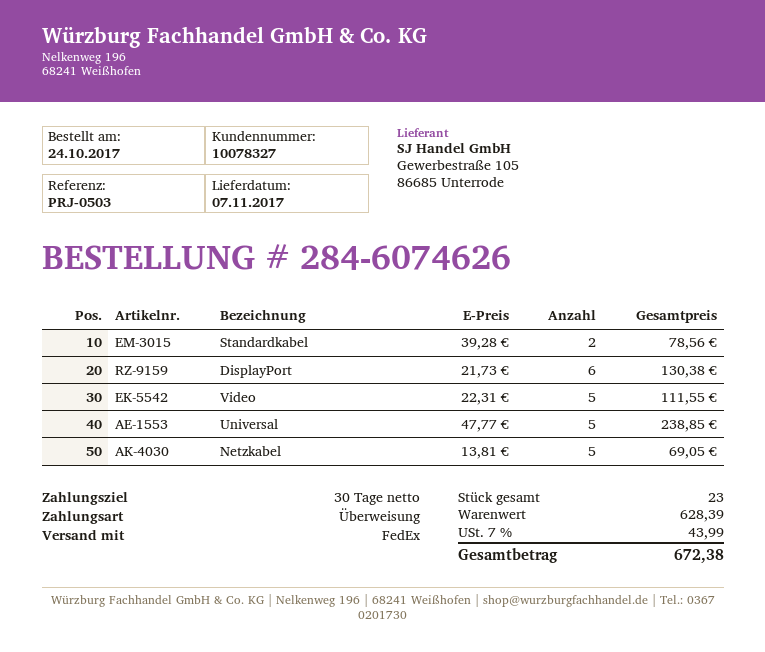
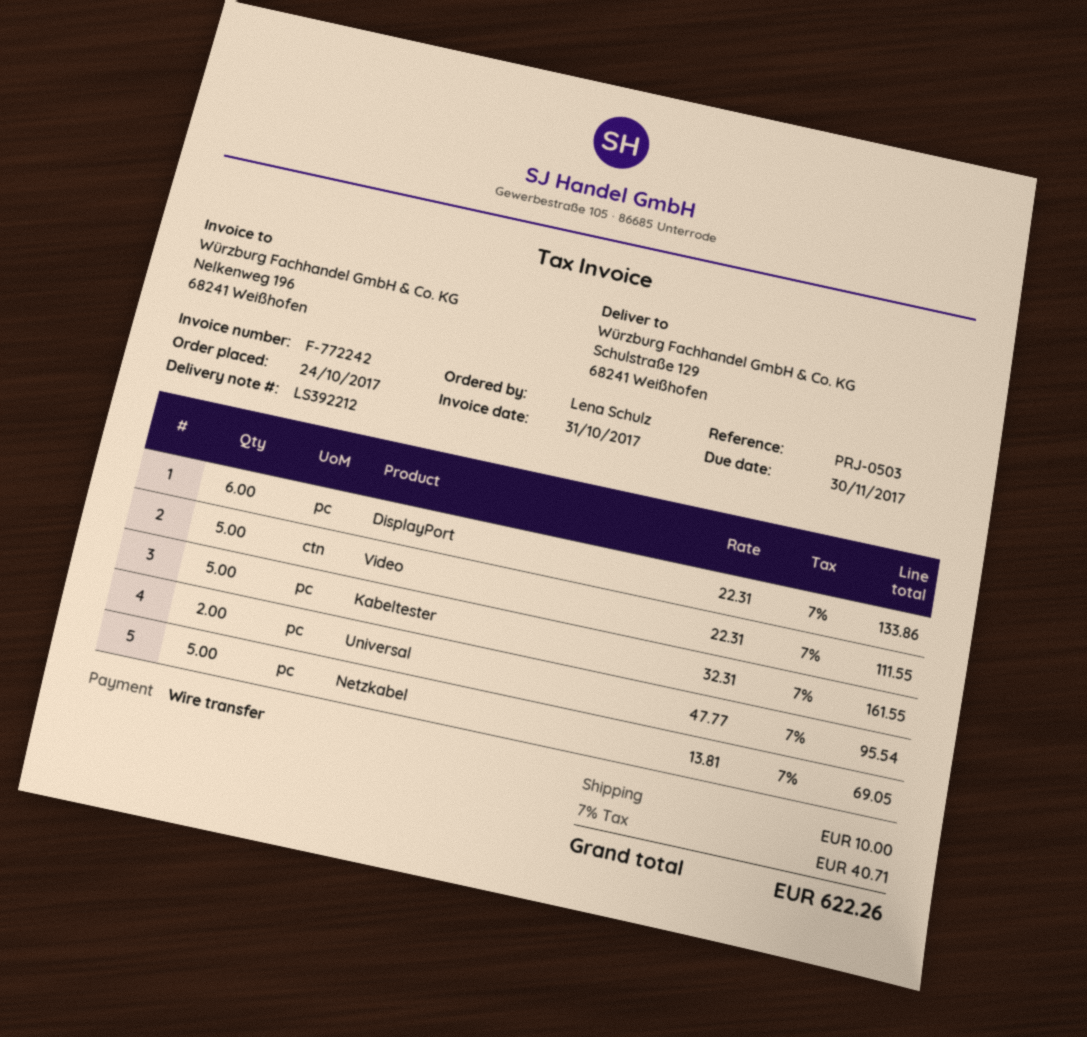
Standardkabel: 2 x 39.28 = 78.56 -> none
DisplayPort: 6 x 21.73 = 130.38 -> 6 x 22.31 = 133.86
Universal: 5 x 47.77 = 238.85 -> 2 x 47.77 = 95.54
Kabeltester: none -> 5 x 32.31 = 161.55
shipping: none -> 10.00
tax: 7% = 43.99 -> 7% = 40.71
total: 672.38 -> 622.26

